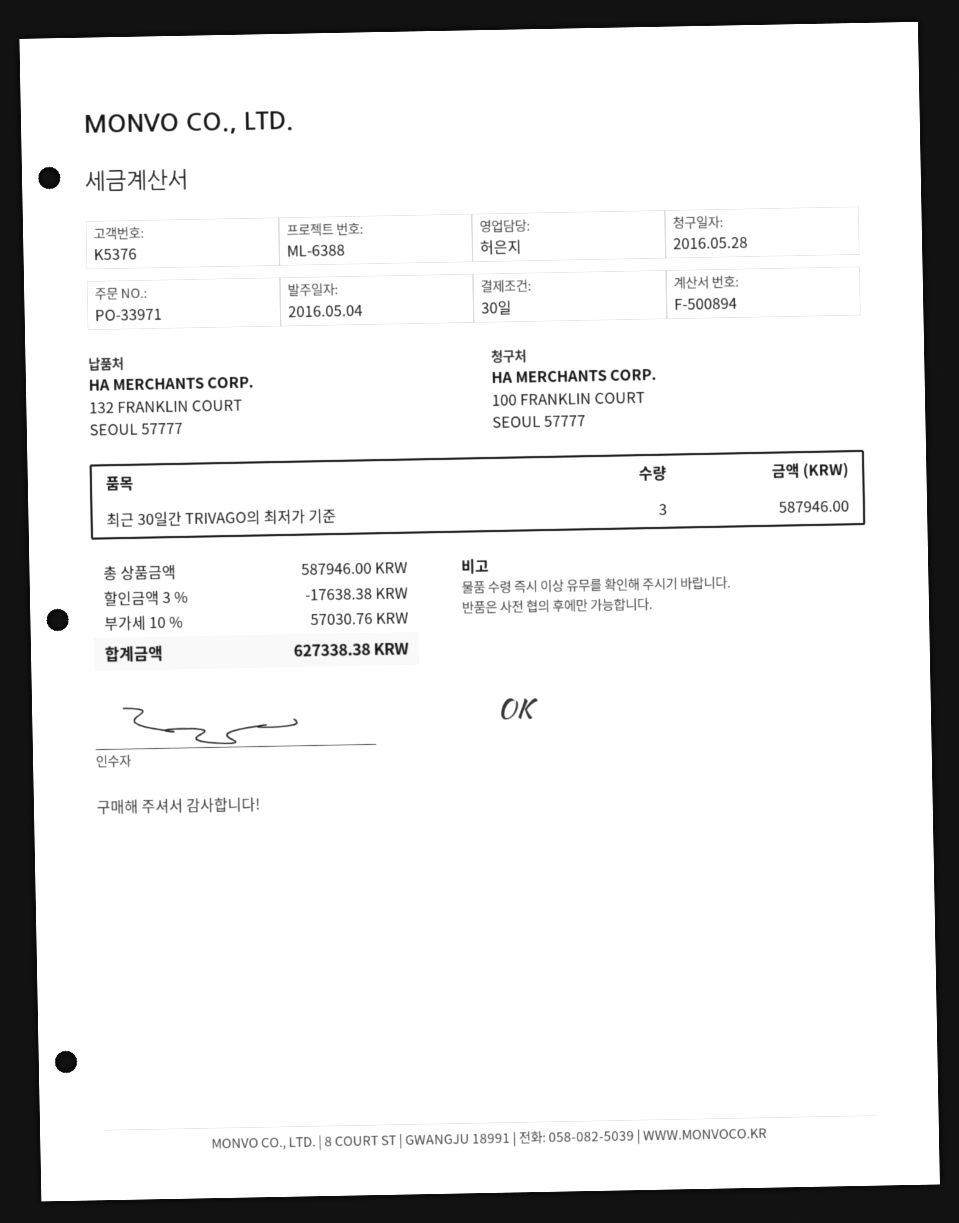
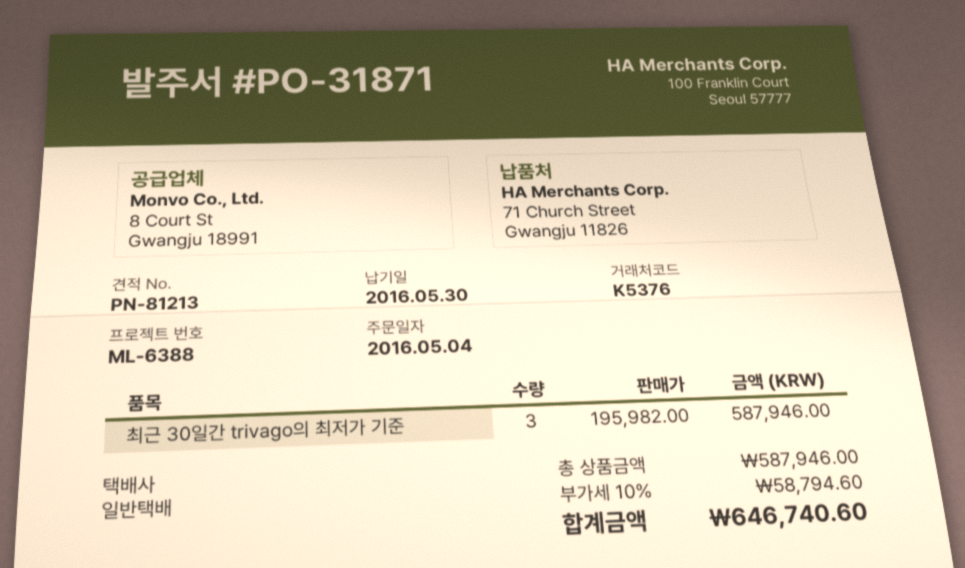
order number: PO-33971 -> PO-31871
ship to: 132 FRANKLIN COURT, SEOUL 57777 -> 71 Church Street, Gwangju 11826
discount: 3% = 17638.38 -> none
tax: 10% = 57030.76 -> 10% = 58794.60
total: 627338.38 -> 646740.60

